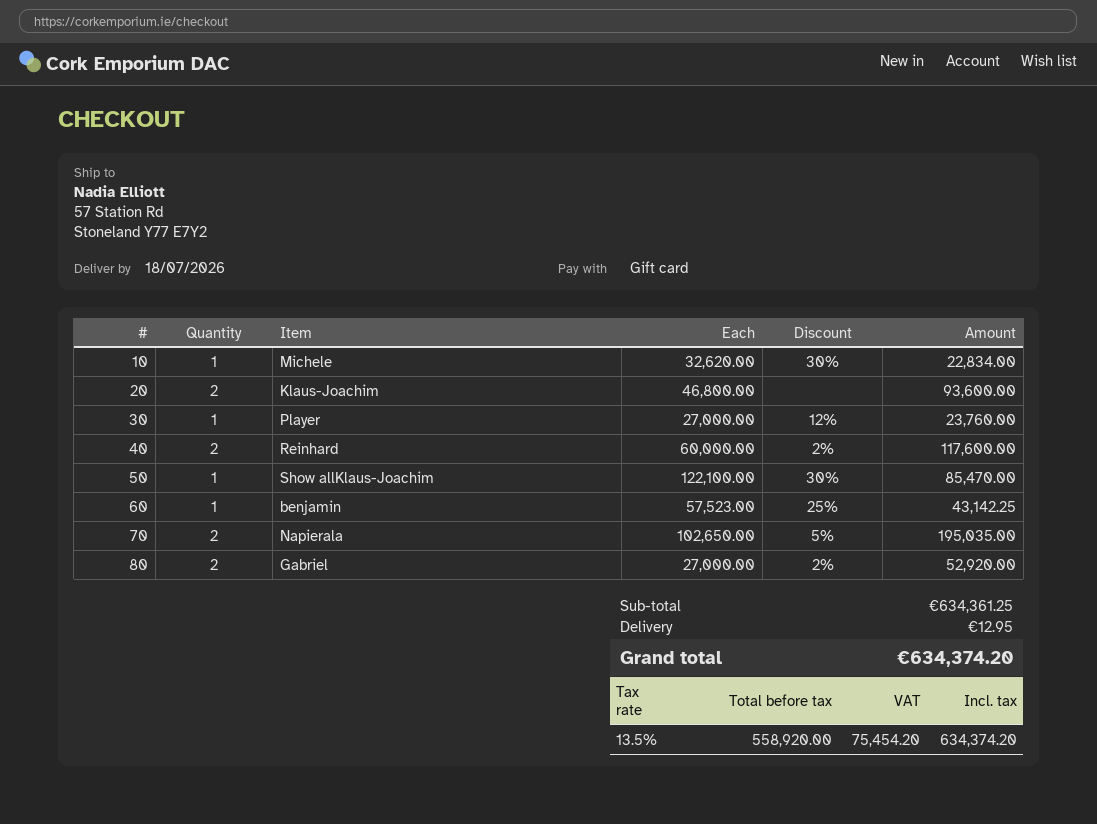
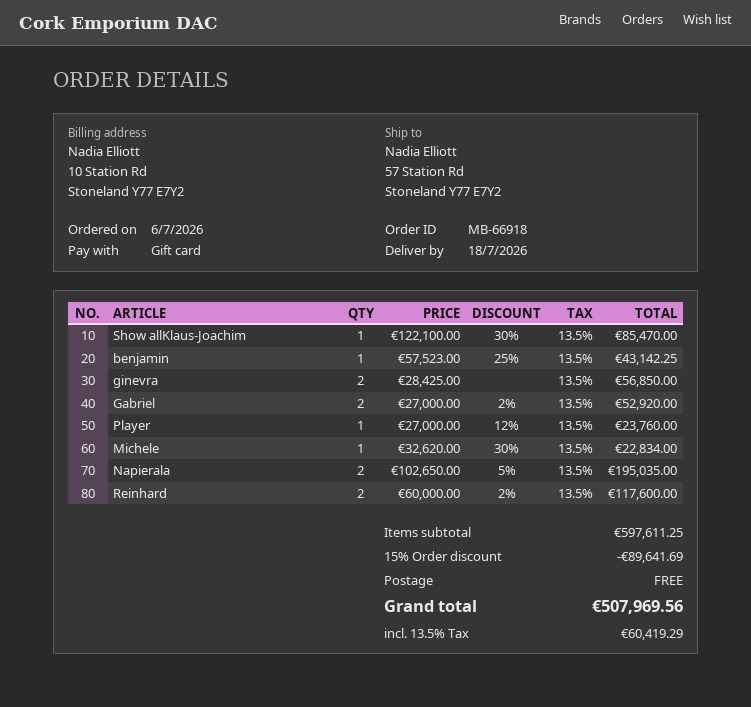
Klaus-Joachim: 2 x 46800.00 = 93600.00 -> none
ginevra: none -> 2 x 28425.00 = 56850.00
subtotal: 634361.25 -> 597611.25
discount: none -> 15% = 89641.69
shipping: 12.95 -> 0.00
tax: 13.5% = 75454.20 -> 13.5% = 60419.29
total: 634374.20 -> 507969.56

